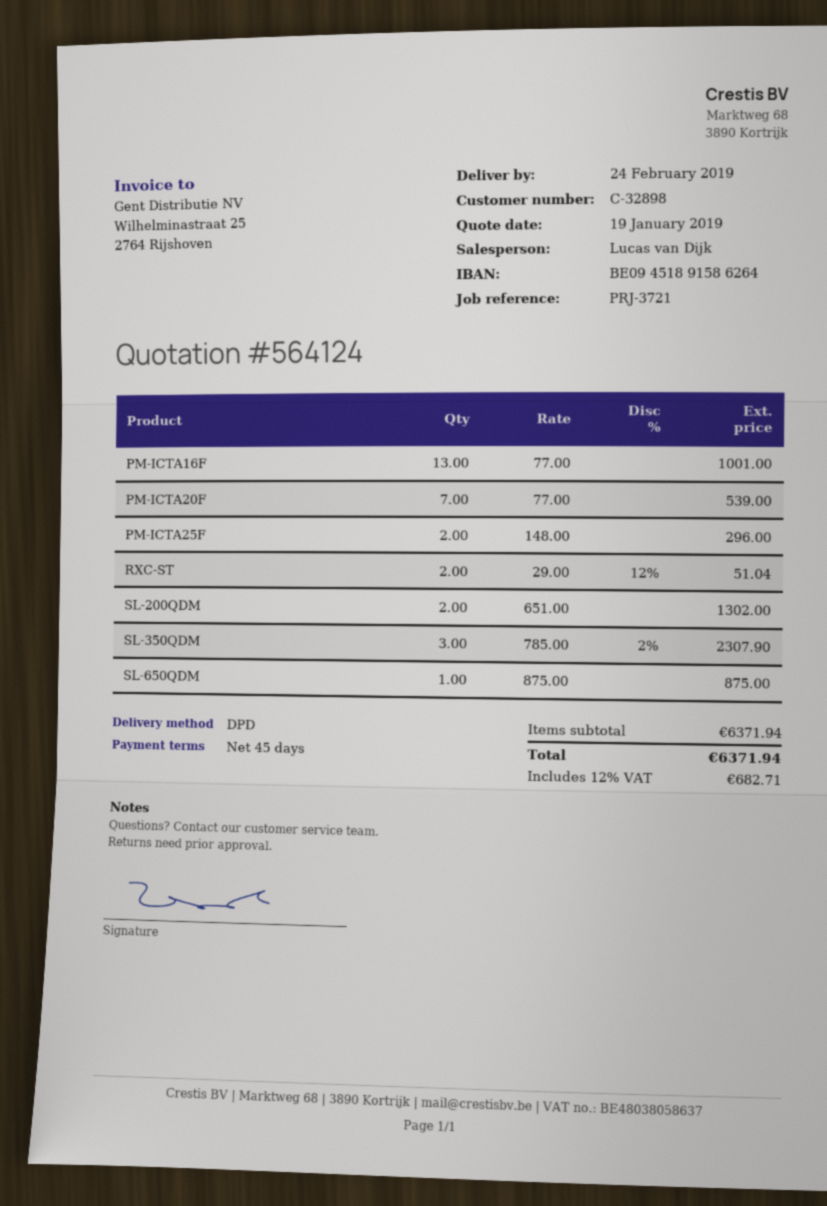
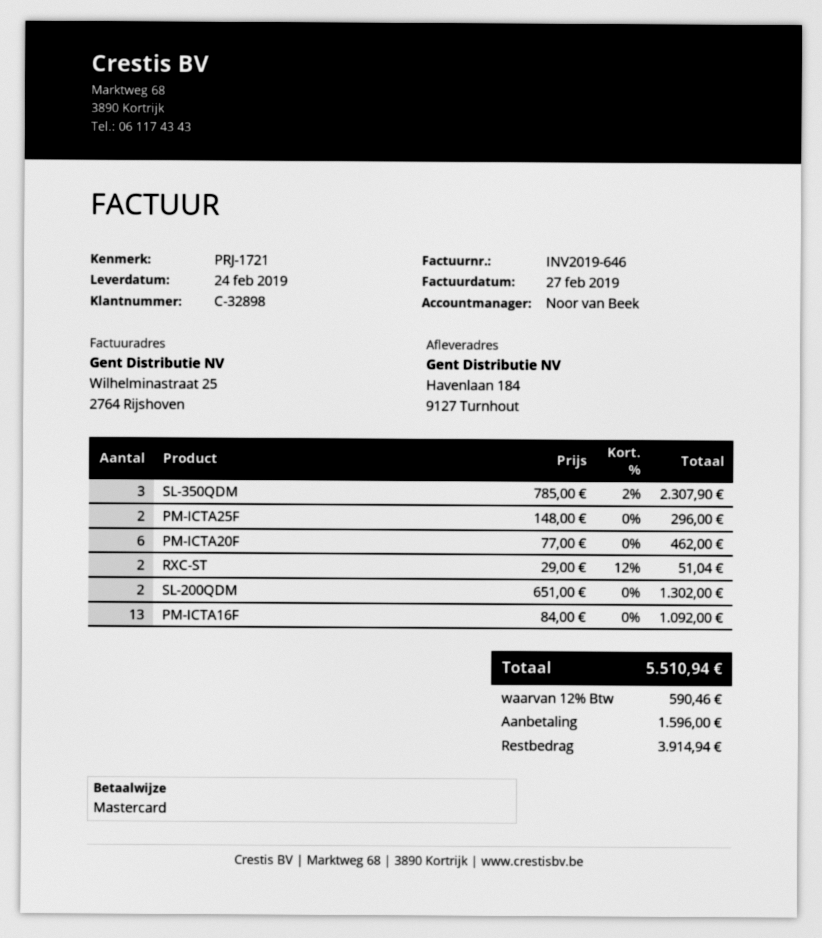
reference: PRJ-3721 -> PRJ-1721
sales rep: Lucas van Dijk -> Noor van Beek
PM-ICTA16F: 13 x 77.00 = 1001.00 -> 13 x 84.00 = 1092.00
PM-ICTA20F: 7 x 77.00 = 539.00 -> 6 x 77.00 = 462.00
SL-650QDM: 1 x 875.00 = 875.00 -> none
tax: 12% = 682.71 -> 12% = 590.46
total: 6371.94 -> 5510.94

